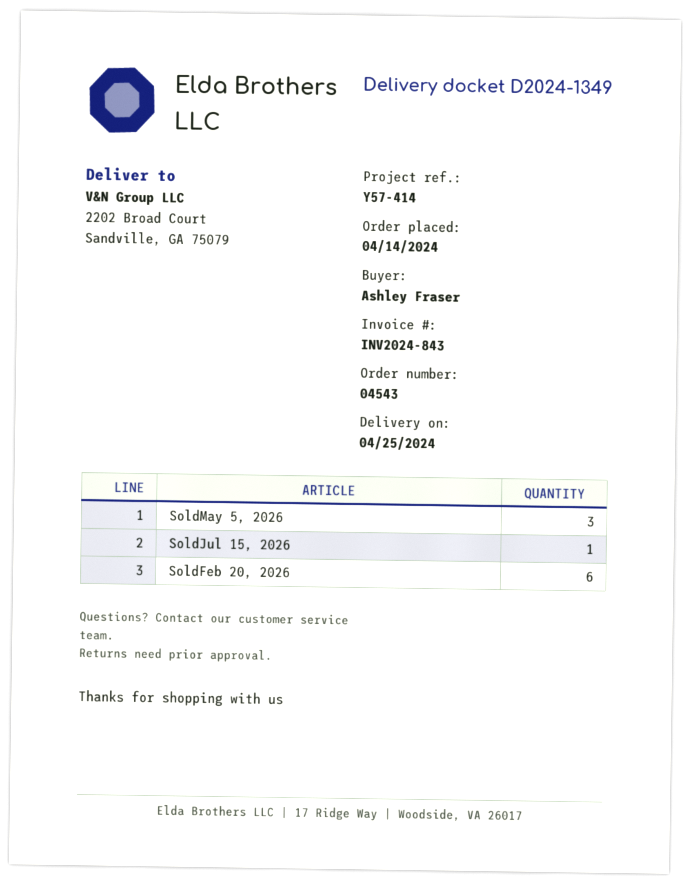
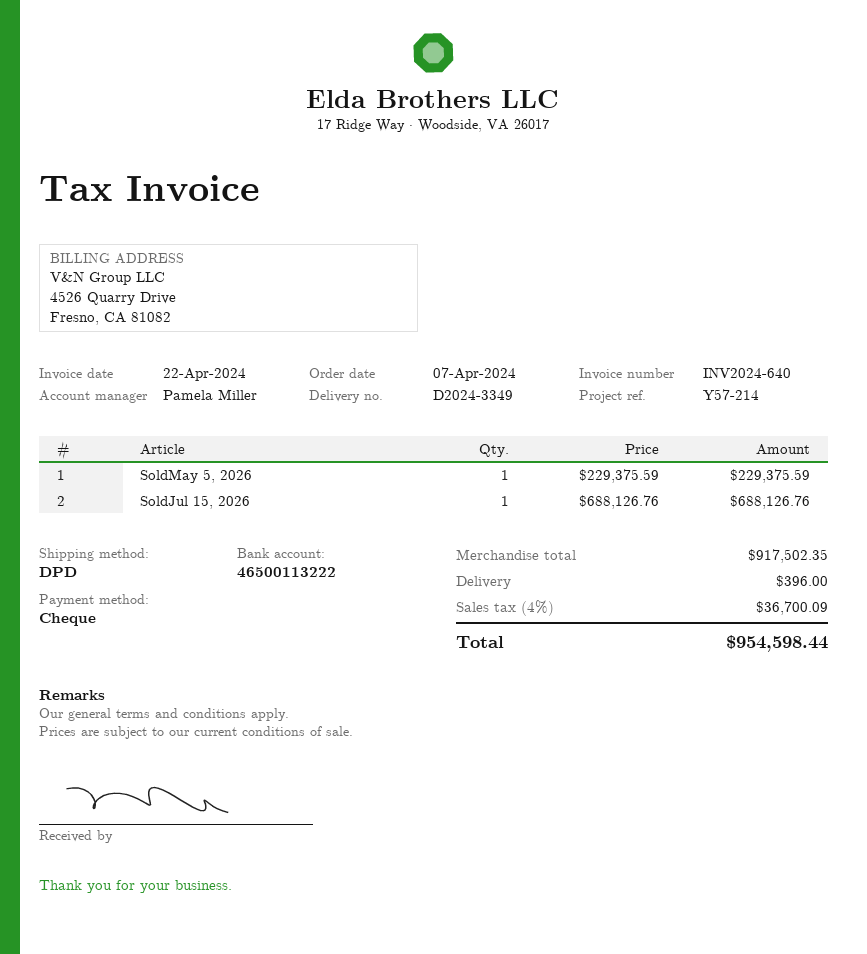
order date: 2024-04-14 -> 2024-04-07
delivery note number: D2024-1349 -> D2024-3349
invoice number: INV2024-843 -> INV2024-640
reference: Y57-414 -> Y57-214
SoldMay 5, 2026: 3 -> 1
SoldFeb 20, 2026: 6 -> none

